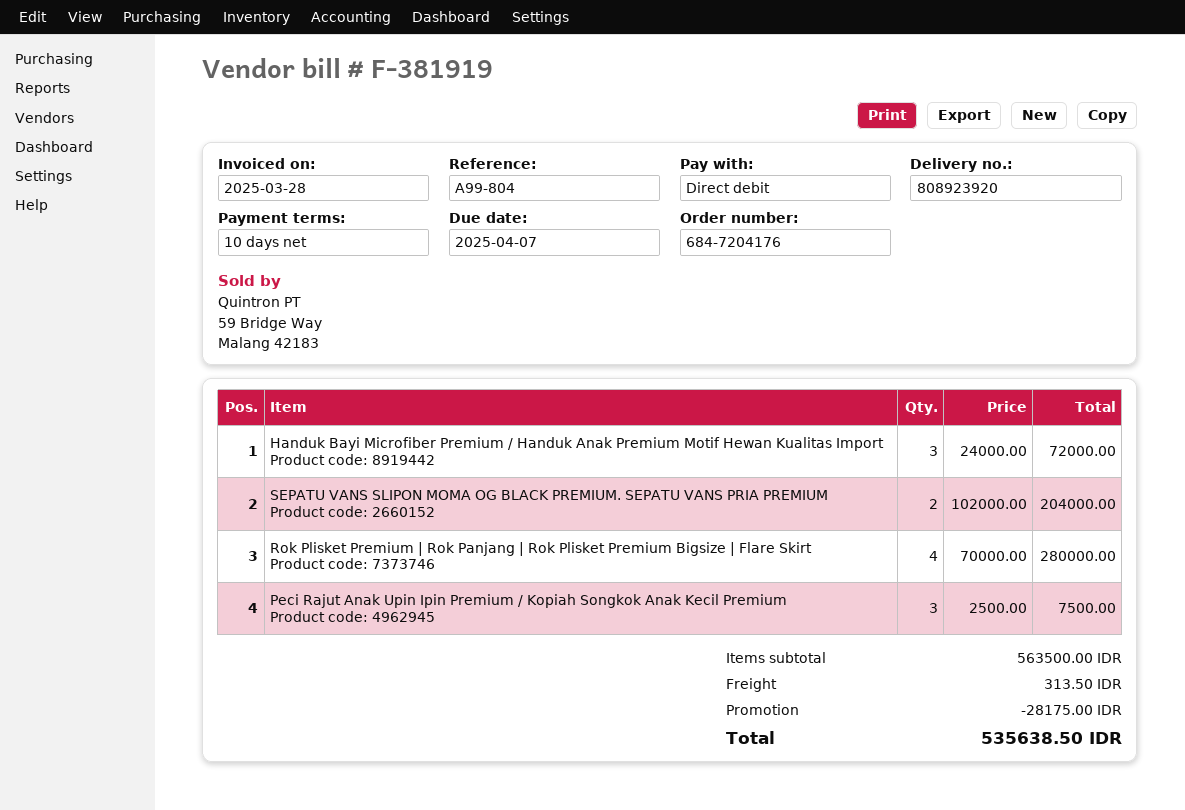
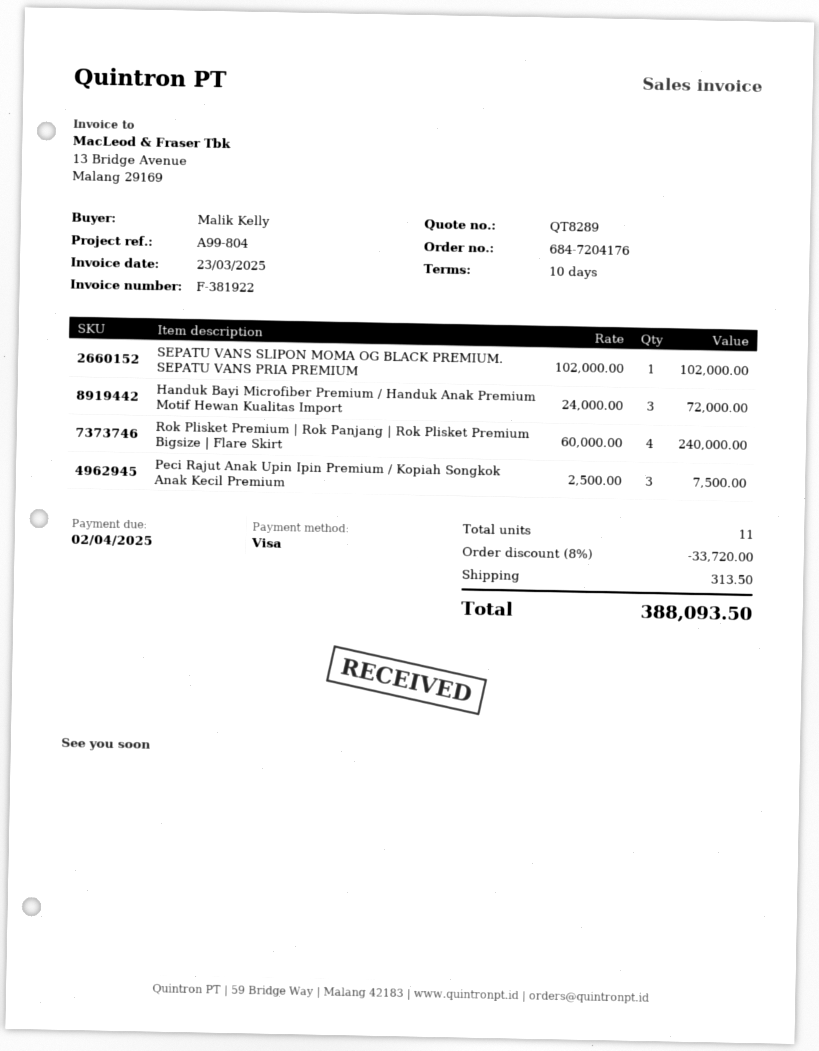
invoice number: F-381919 -> F-381922
invoice date: 2025-03-28 -> 2025-03-23
due date: 2025-04-07 -> 2025-04-02
payment method: direct debit -> Visa
SEPATU VANS SLIPON MOMA OG BLACK PREMIUM. SEPATU VANS PRIA PREMIUM: 2 x 102000.00 = 204000.00 -> 1 x 102000.00 = 102000.00
Rok Plisket Premium | Rok Panjang | Rok Plisket Premium Bigsize | Flare Skirt: 4 x 70000.00 = 280000.00 -> 4 x 60000.00 = 240000.00
discount: 28175.00 -> 33720.00
total: 535638.50 -> 388093.50

